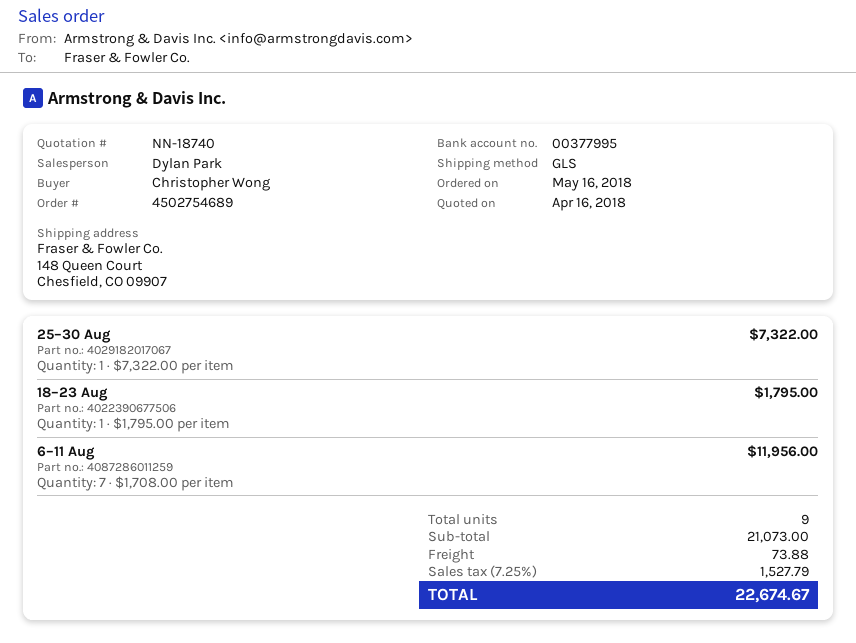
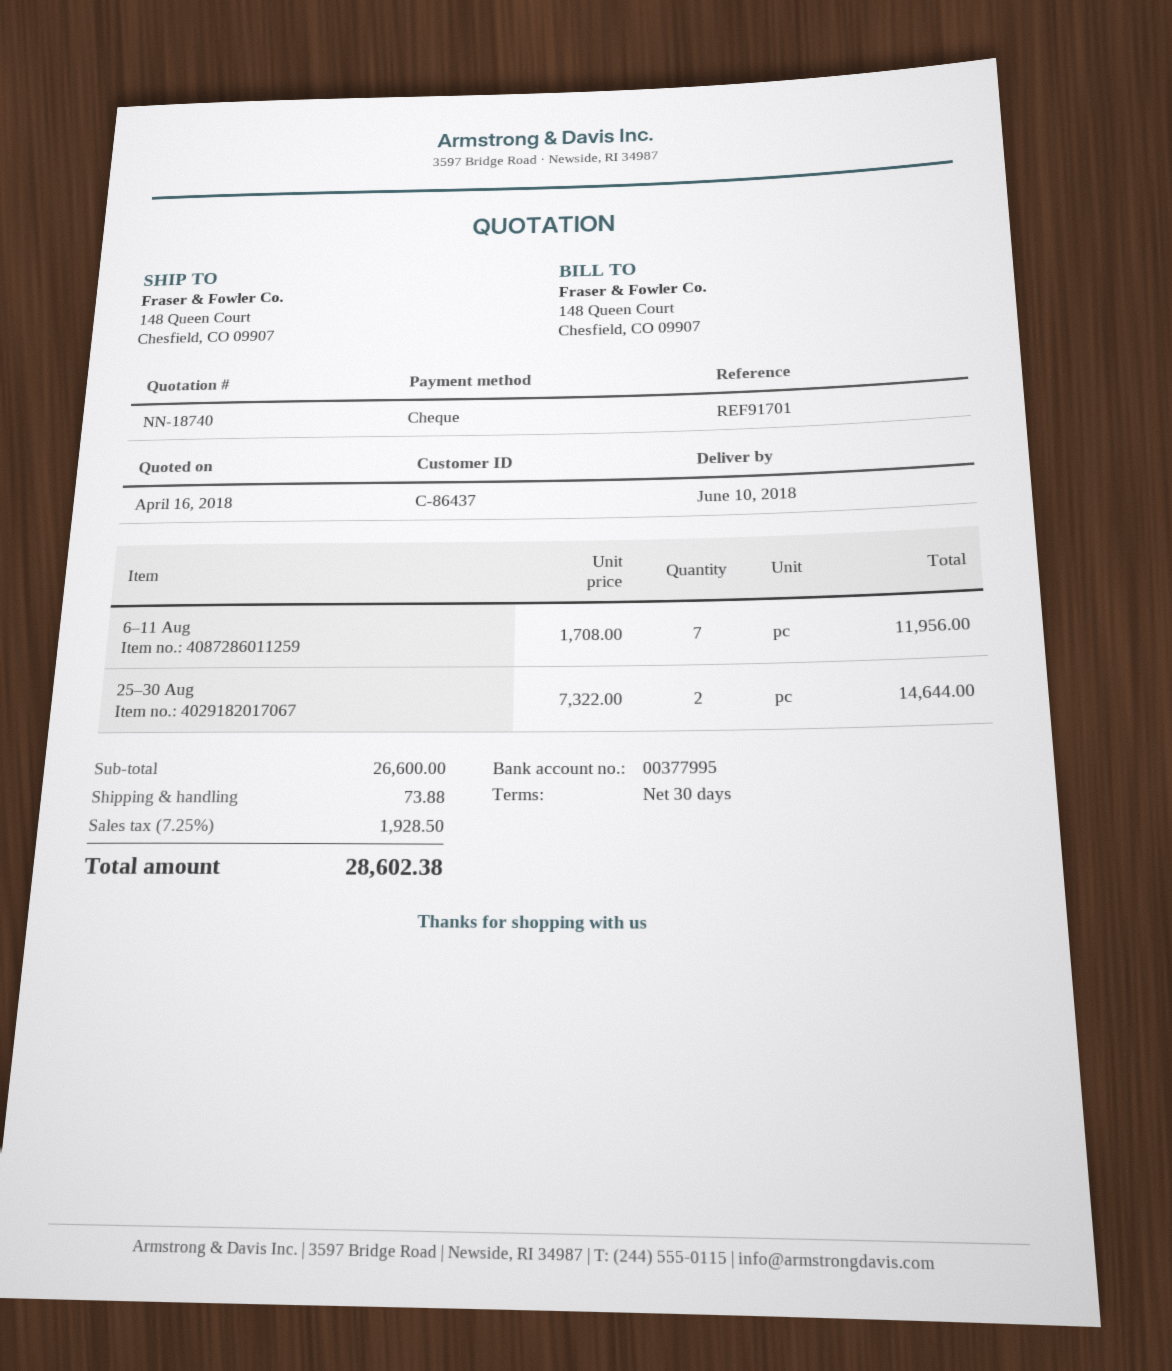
25–30 Aug: 1 x 7322.00 = 7322.00 -> 2 x 7322.00 = 14644.00
18–23 Aug: 1 x 1795.00 = 1795.00 -> none
subtotal: 21073.00 -> 26600.00
tax: 7.25% = 1527.79 -> 7.25% = 1928.50
total: 22674.67 -> 28602.38

